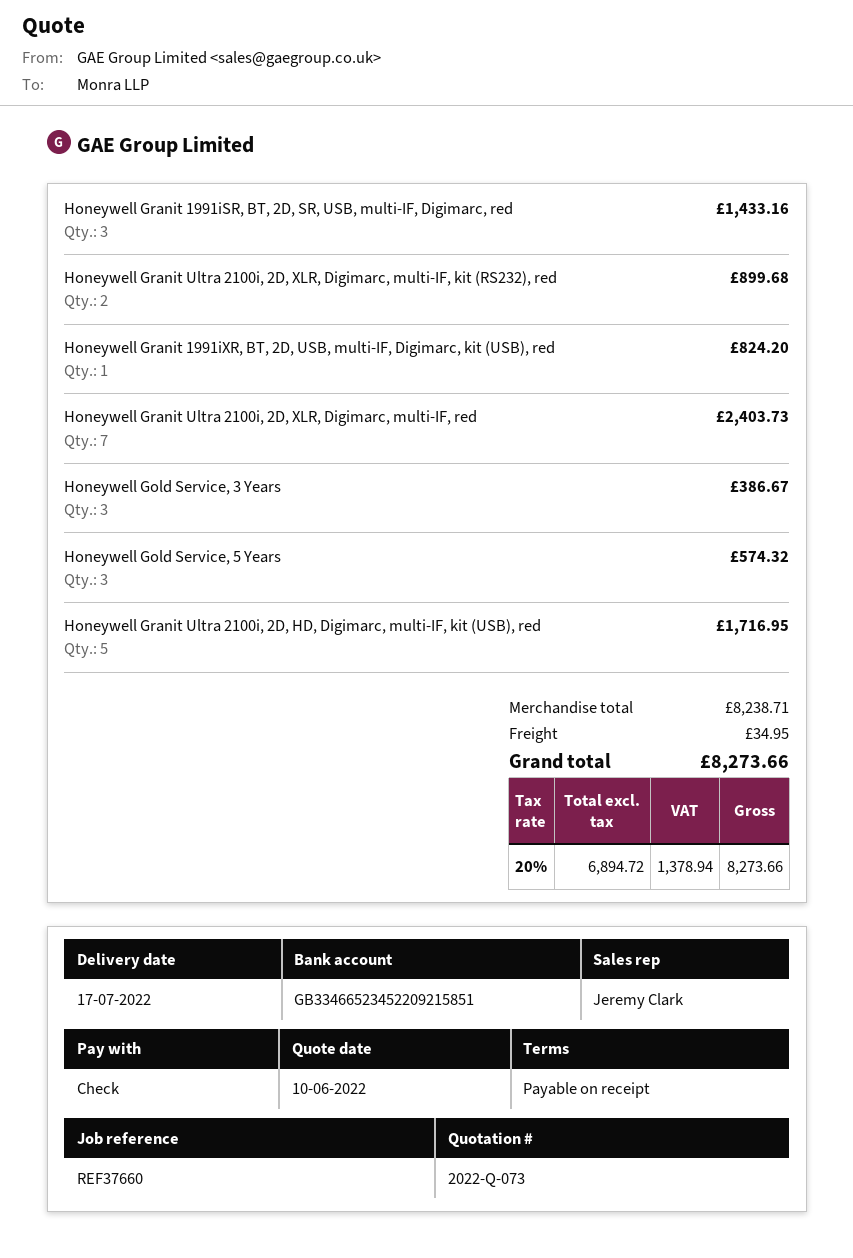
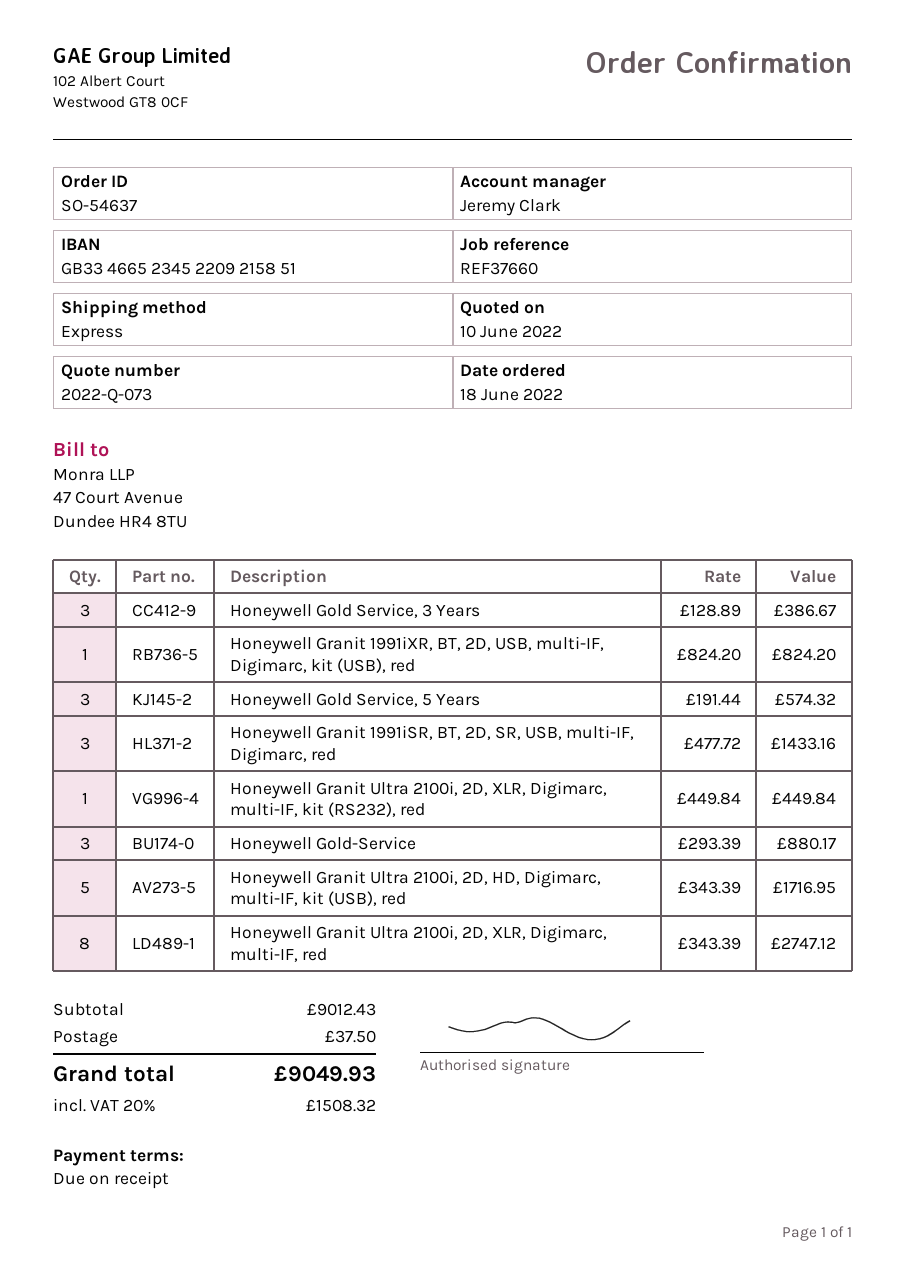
Honeywell Granit Ultra 2100i, 2D, XLR, Digimarc, multi-IF, kit (RS232), red: 2 for 899.68 -> 1 for 449.84
Honeywell Granit Ultra 2100i, 2D, XLR, Digimarc, multi-IF, red: 7 for 2403.73 -> 8 for 2747.12
Honeywell Gold-Service: none -> 3 for 880.17
subtotal: 8238.71 -> 9012.43
shipping: 34.95 -> 37.50
tax: 20% = 1378.94 -> 20% = 1508.32
total: 8273.66 -> 9049.93

